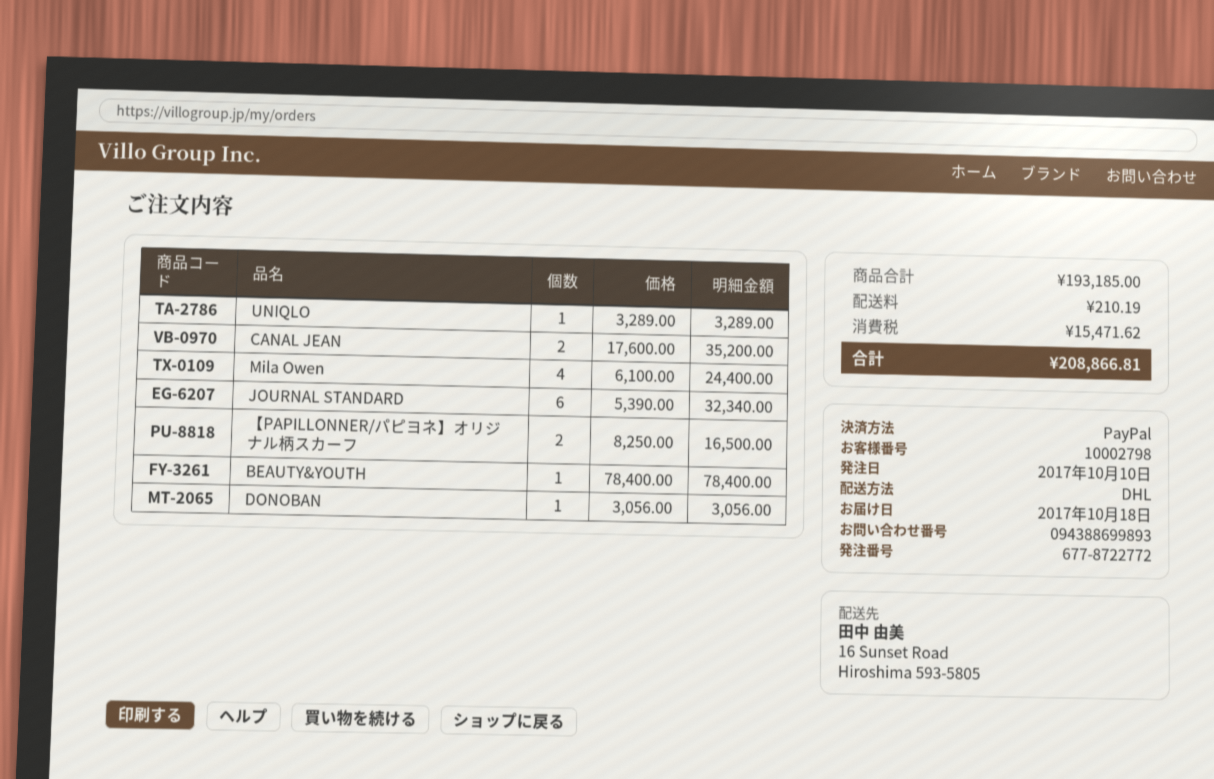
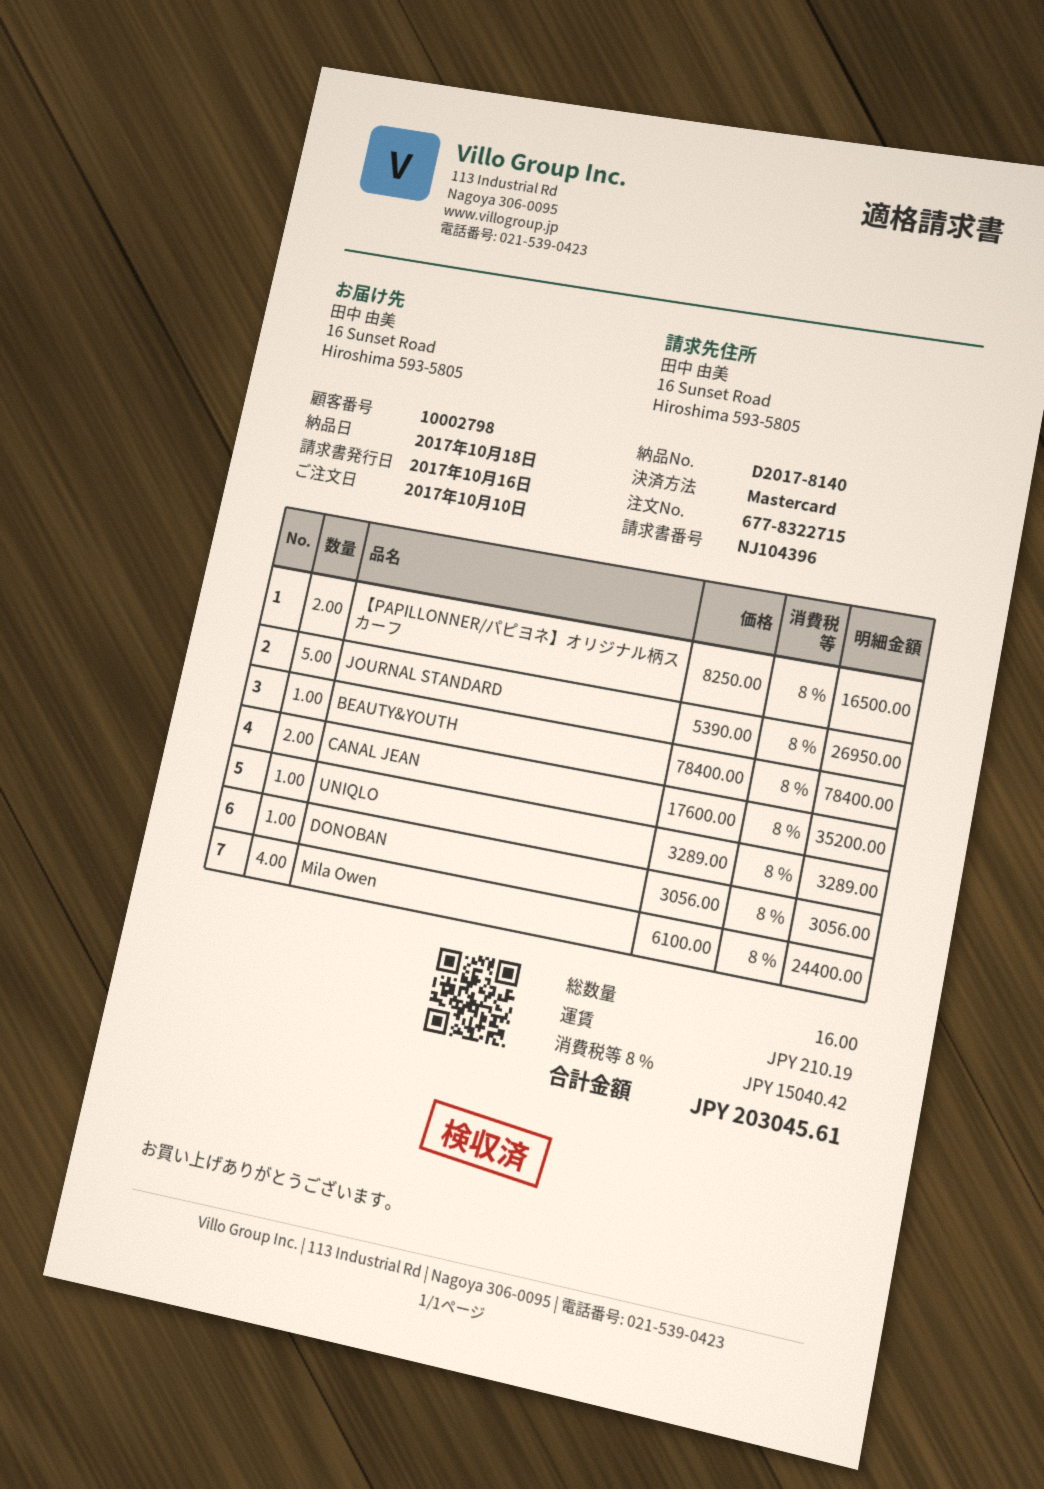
order number: 677-8722772 -> 677-8322715
payment method: PayPal -> Mastercard
JOURNAL STANDARD: 6 x 5390.00 = 32340.00 -> 5 x 5390.00 = 26950.00
tax: 15471.62 -> 15040.42
total: 208866.81 -> 203045.61

